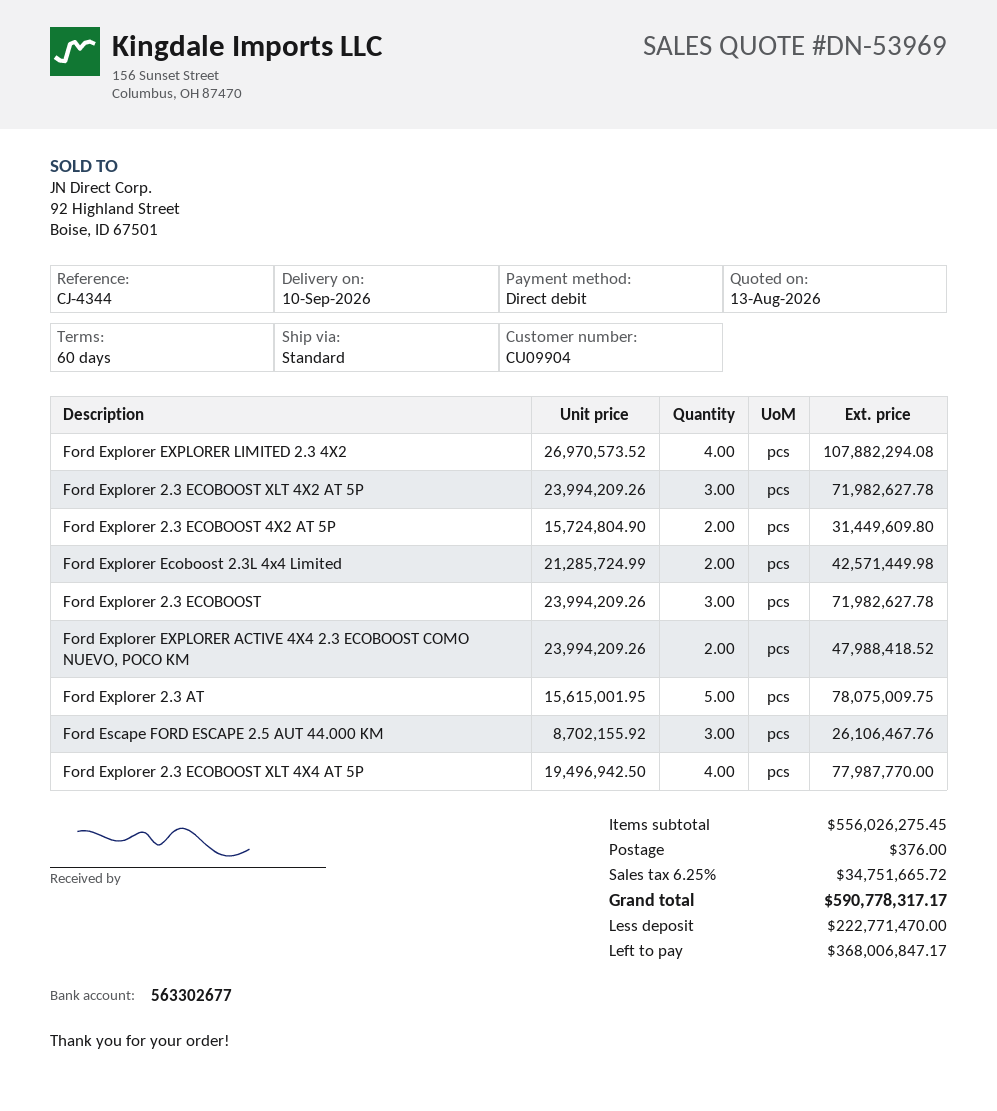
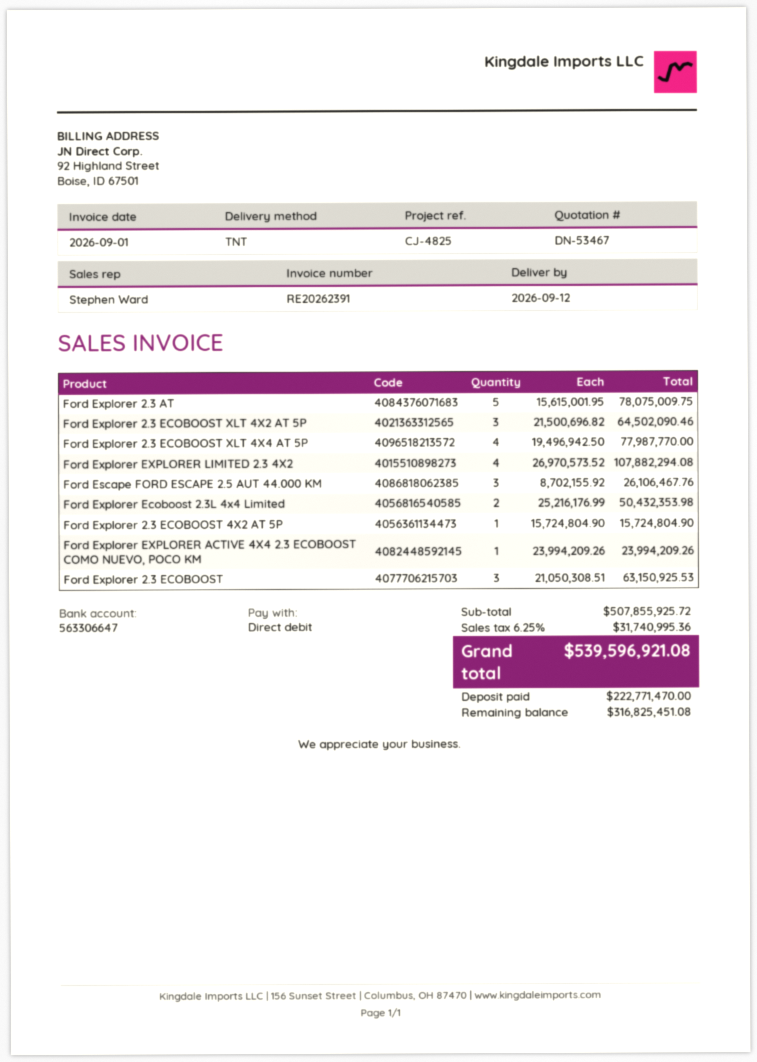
quote number: DN-53969 -> DN-53467
delivery date: 2026-09-10 -> 2026-09-12
reference: CJ-4344 -> CJ-4825
bank account: 563302677 -> 563306647
shipping method: standard -> TNT
Ford Explorer 2.3 ECOBOOST XLT 4X2 AT 5P: 3 x 23994209.26 = 71982627.78 -> 3 x 21500696.82 = 64502090.46
Ford Explorer 2.3 ECOBOOST 4X2 AT 5P: 2 x 15724804.90 = 31449609.80 -> 1 x 15724804.90 = 15724804.90
Ford Explorer Ecoboost 2.3L 4x4 Limited: 2 x 21285724.99 = 42571449.98 -> 2 x 25216176.99 = 50432353.98
Ford Explorer 2.3 ECOBOOST: 3 x 23994209.26 = 71982627.78 -> 3 x 21050308.51 = 63150925.53
Ford Explorer EXPLORER ACTIVE 4X4 2.3 ECOBOOST COMO NUEVO, POCO KM: 2 x 23994209.26 = 47988418.52 -> 1 x 23994209.26 = 23994209.26
subtotal: 556026275.45 -> 507855925.72
shipping: 376.00 -> none
tax: 6.25% = 34751665.72 -> 6.25% = 31740995.36
total: 590778317.17 -> 539596921.08
balance: 368006847.17 -> 316825451.08

